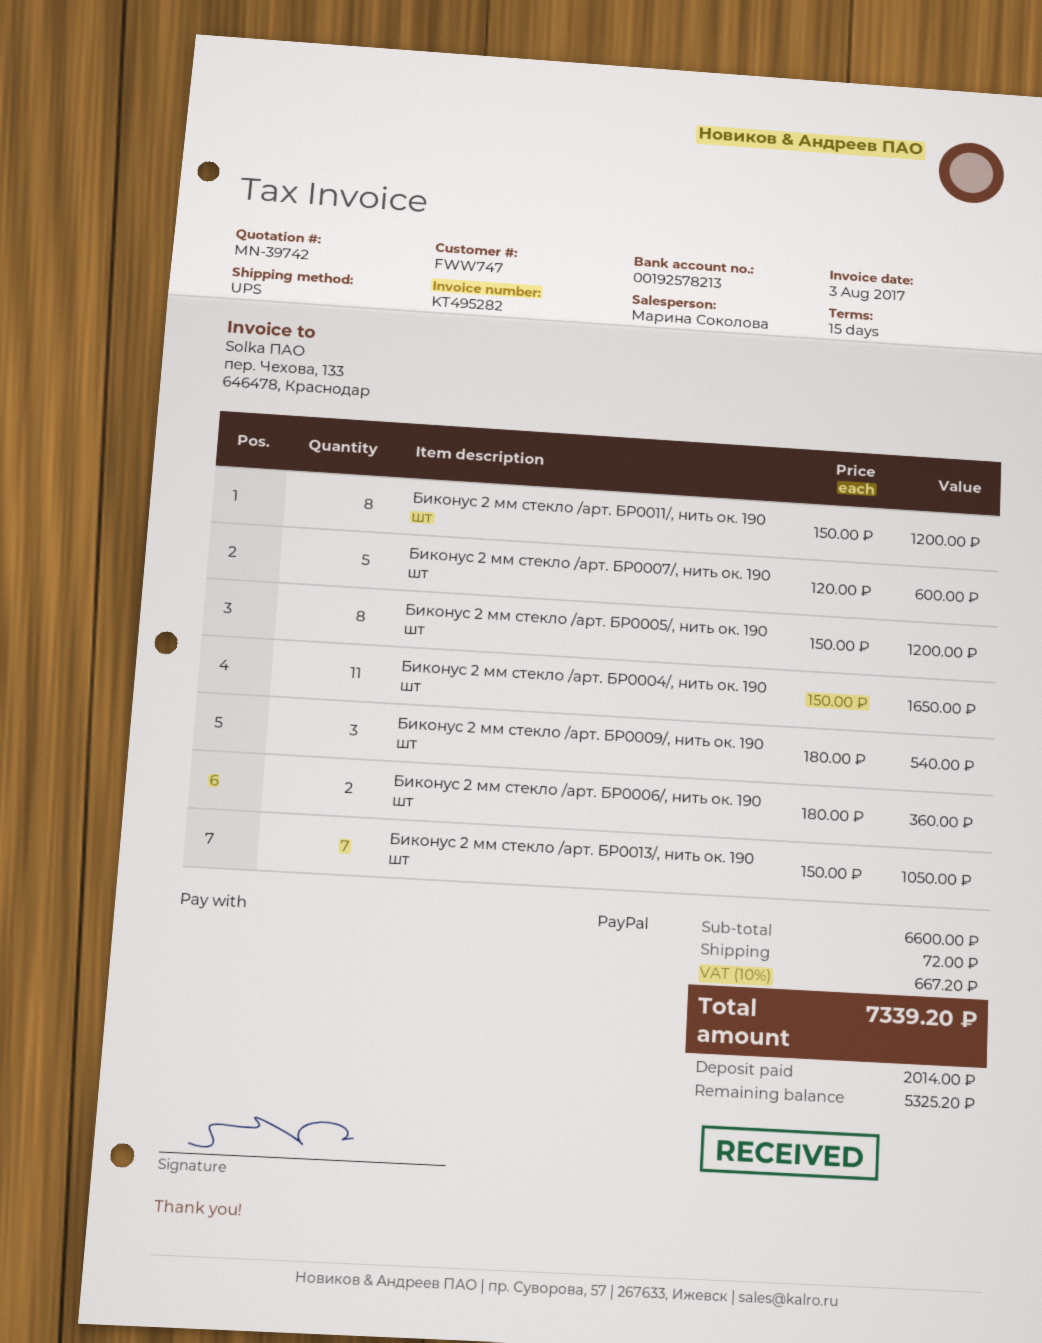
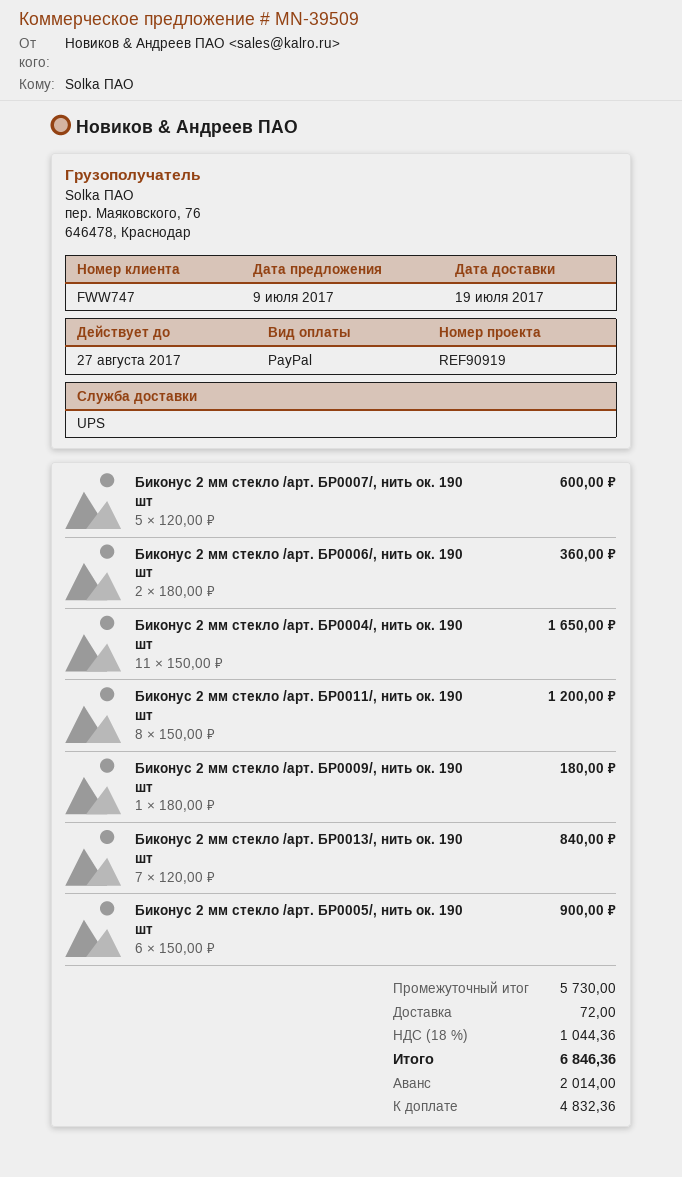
quote number: MN-39742 -> MN-39509
Биконус 2 мм стекло /арт. БР0005/, нить ок. 190 шт: 8 x 150.00 = 1200.00 -> 6 x 150.00 = 900.00
Биконус 2 мм стекло /арт. БР0009/, нить ок. 190 шт: 3 x 180.00 = 540.00 -> 1 x 180.00 = 180.00
Биконус 2 мм стекло /арт. БР0013/, нить ок. 190 шт: 7 x 150.00 = 1050.00 -> 7 x 120.00 = 840.00
subtotal: 6600.00 -> 5730.00
tax: 10% = 667.20 -> 18% = 1044.36
total: 7339.20 -> 6846.36
balance: 5325.20 -> 4832.36

